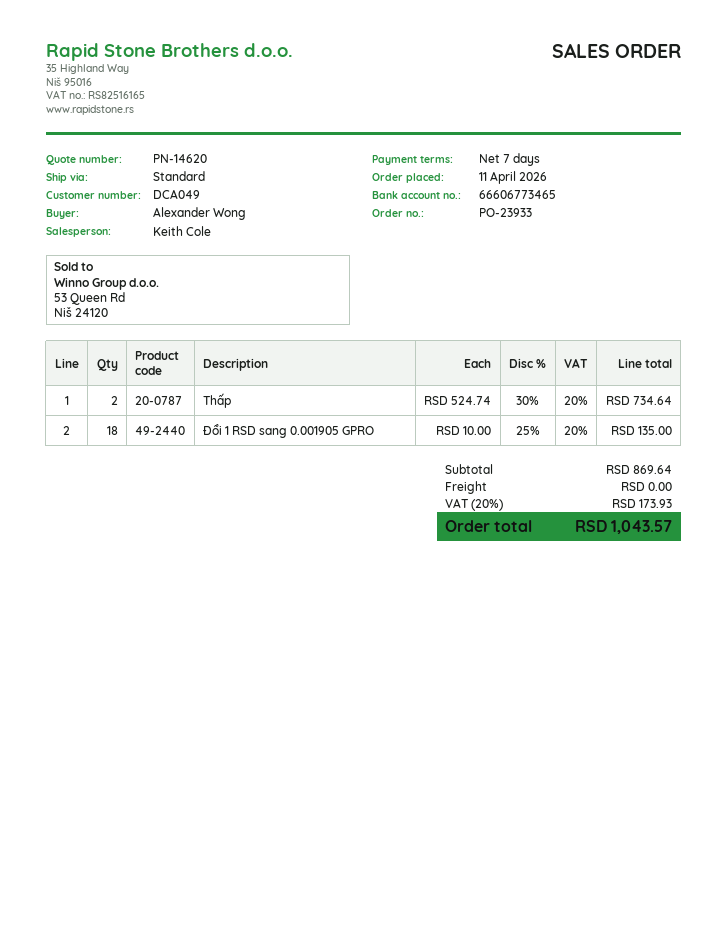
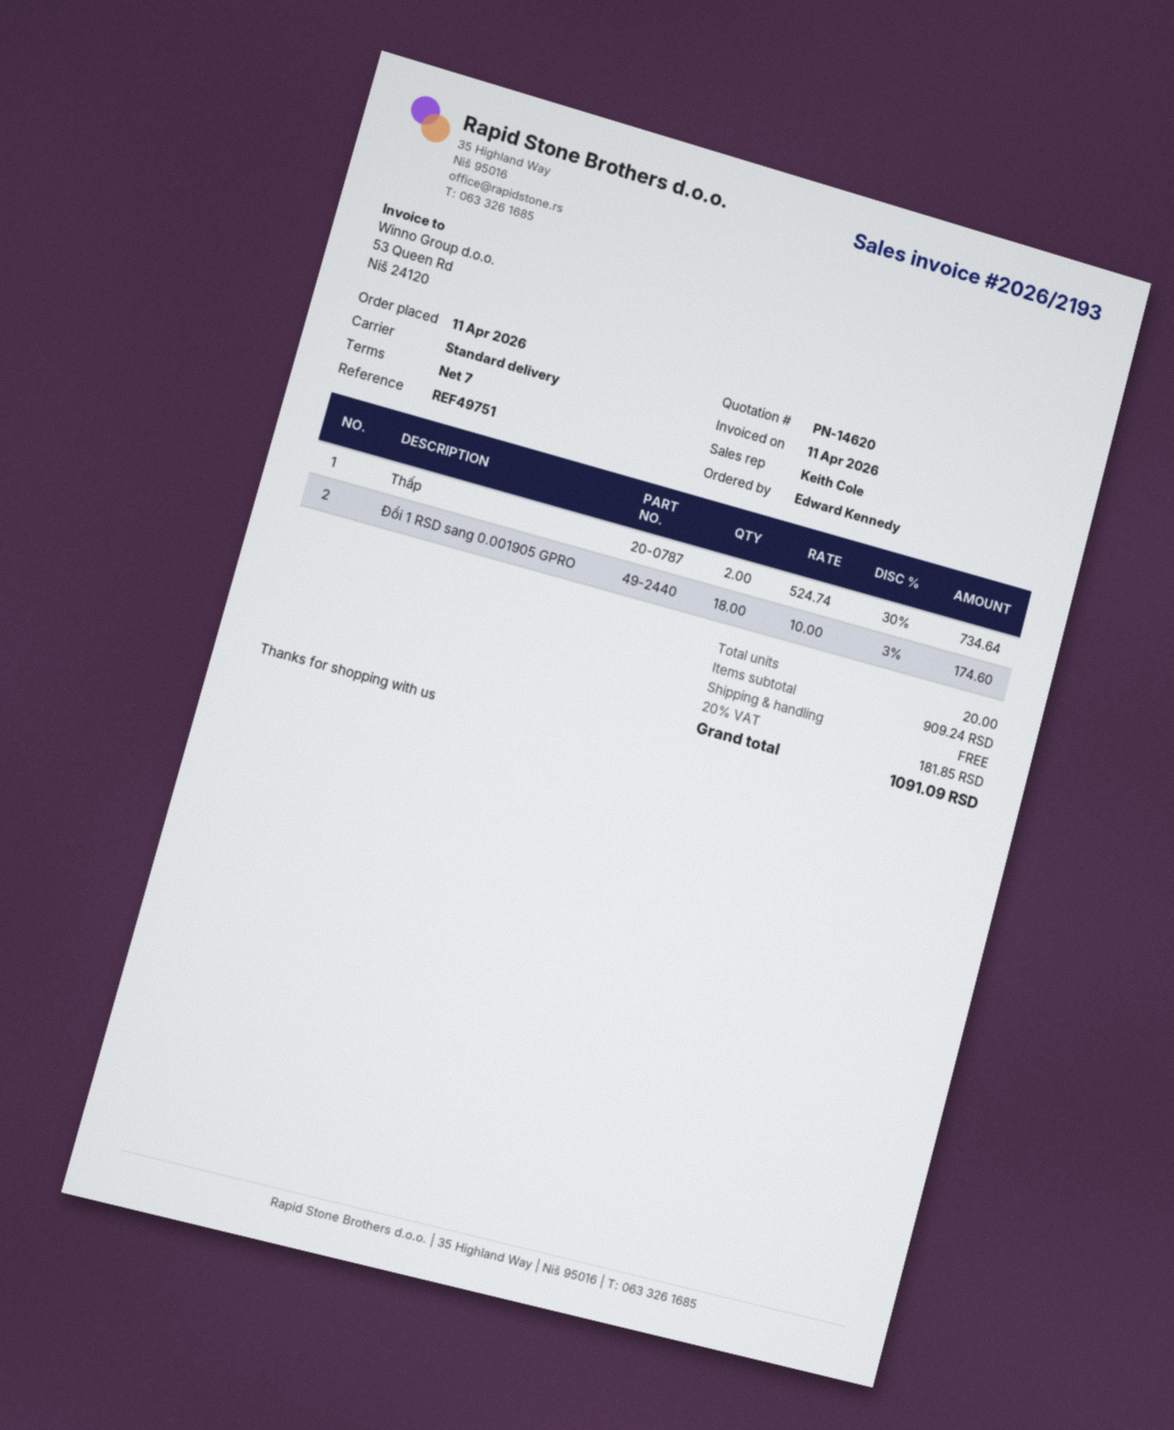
ordered by: Alexander Wong -> Edward Kennedy
Đổi 1 RSD sang 0.001905 GPRO: 18 x 10.00 - 25% = 135.00 -> 18 x 10.00 - 3% = 174.60
subtotal: 869.64 -> 909.24
tax: 20% = 173.93 -> 20% = 181.85
total: 1043.57 -> 1091.09

